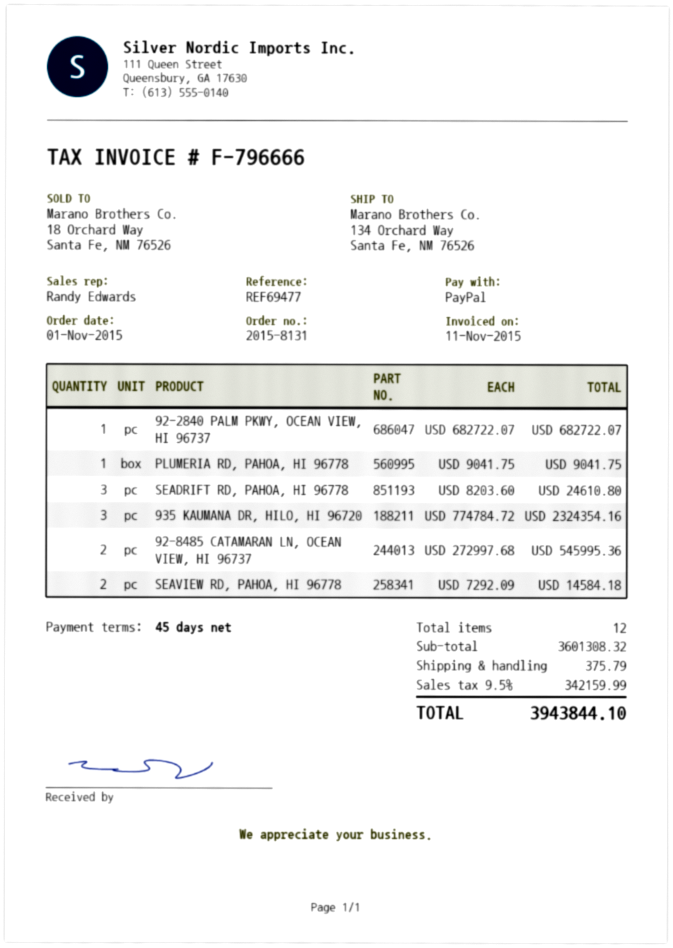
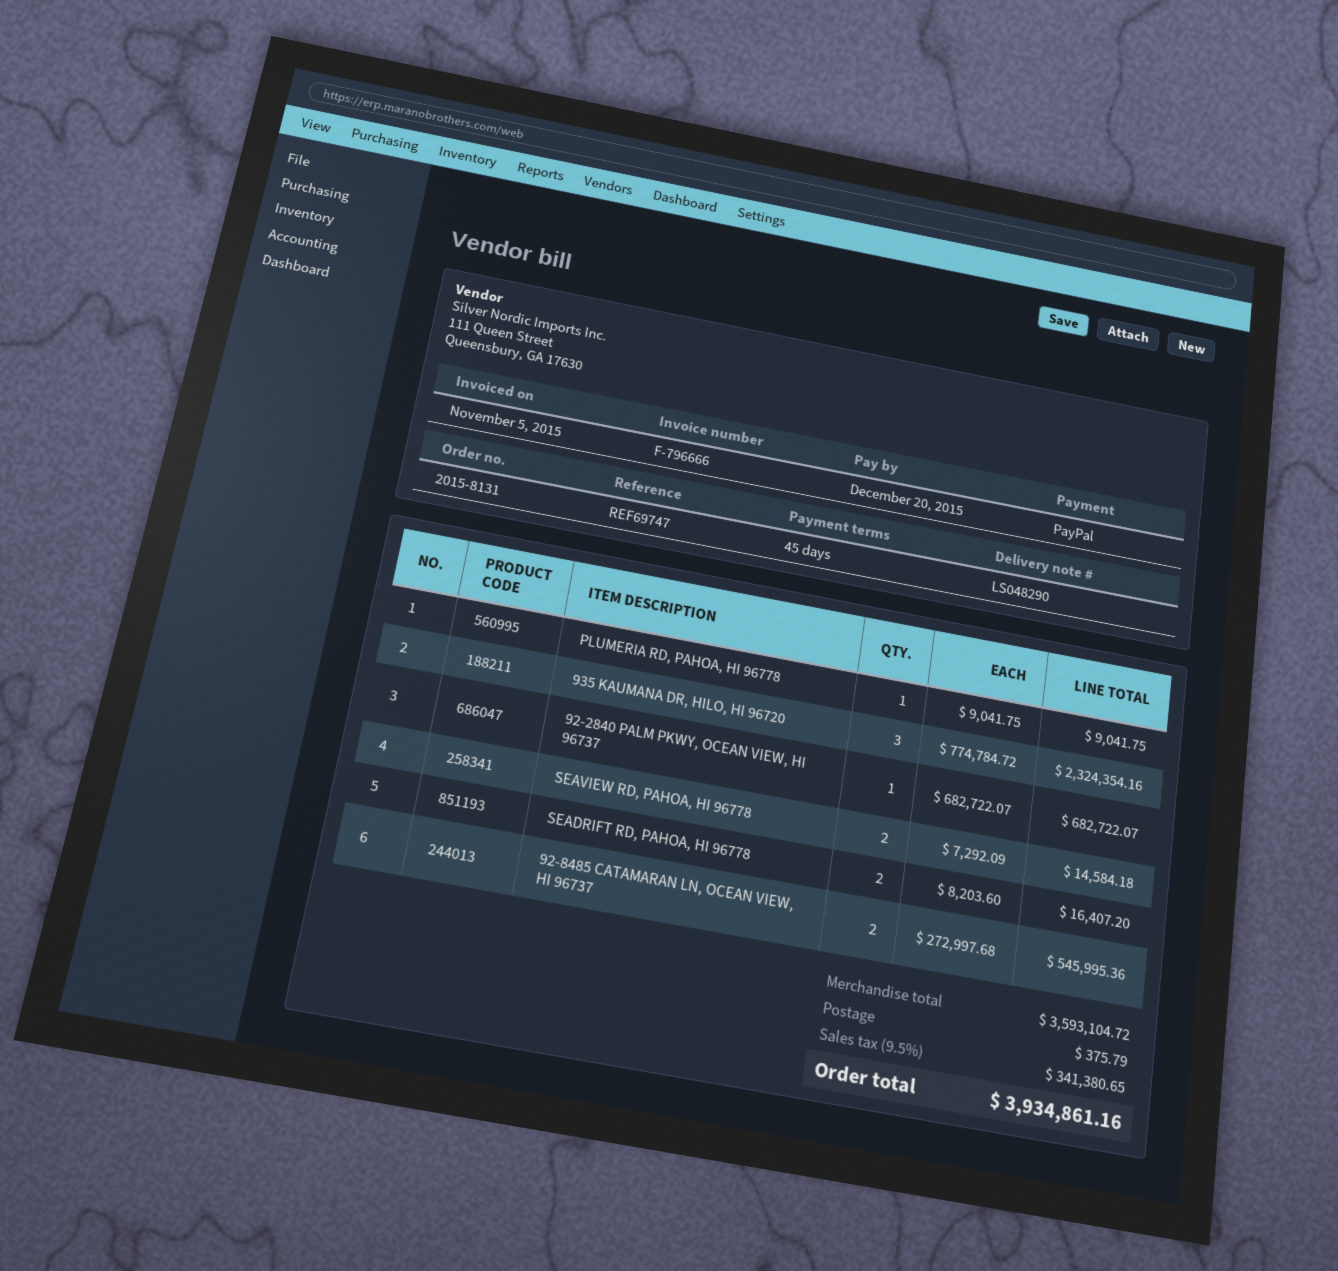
invoice date: 2015-11-11 -> 2015-11-05
reference: REF69477 -> REF69747
SEADRIFT RD, PAHOA, HI 96778: 3 x 8203.60 = 24610.80 -> 2 x 8203.60 = 16407.20
subtotal: 3601308.32 -> 3593104.72
tax: 9.5% = 342159.99 -> 9.5% = 341380.65
total: 3943844.10 -> 3934861.16

